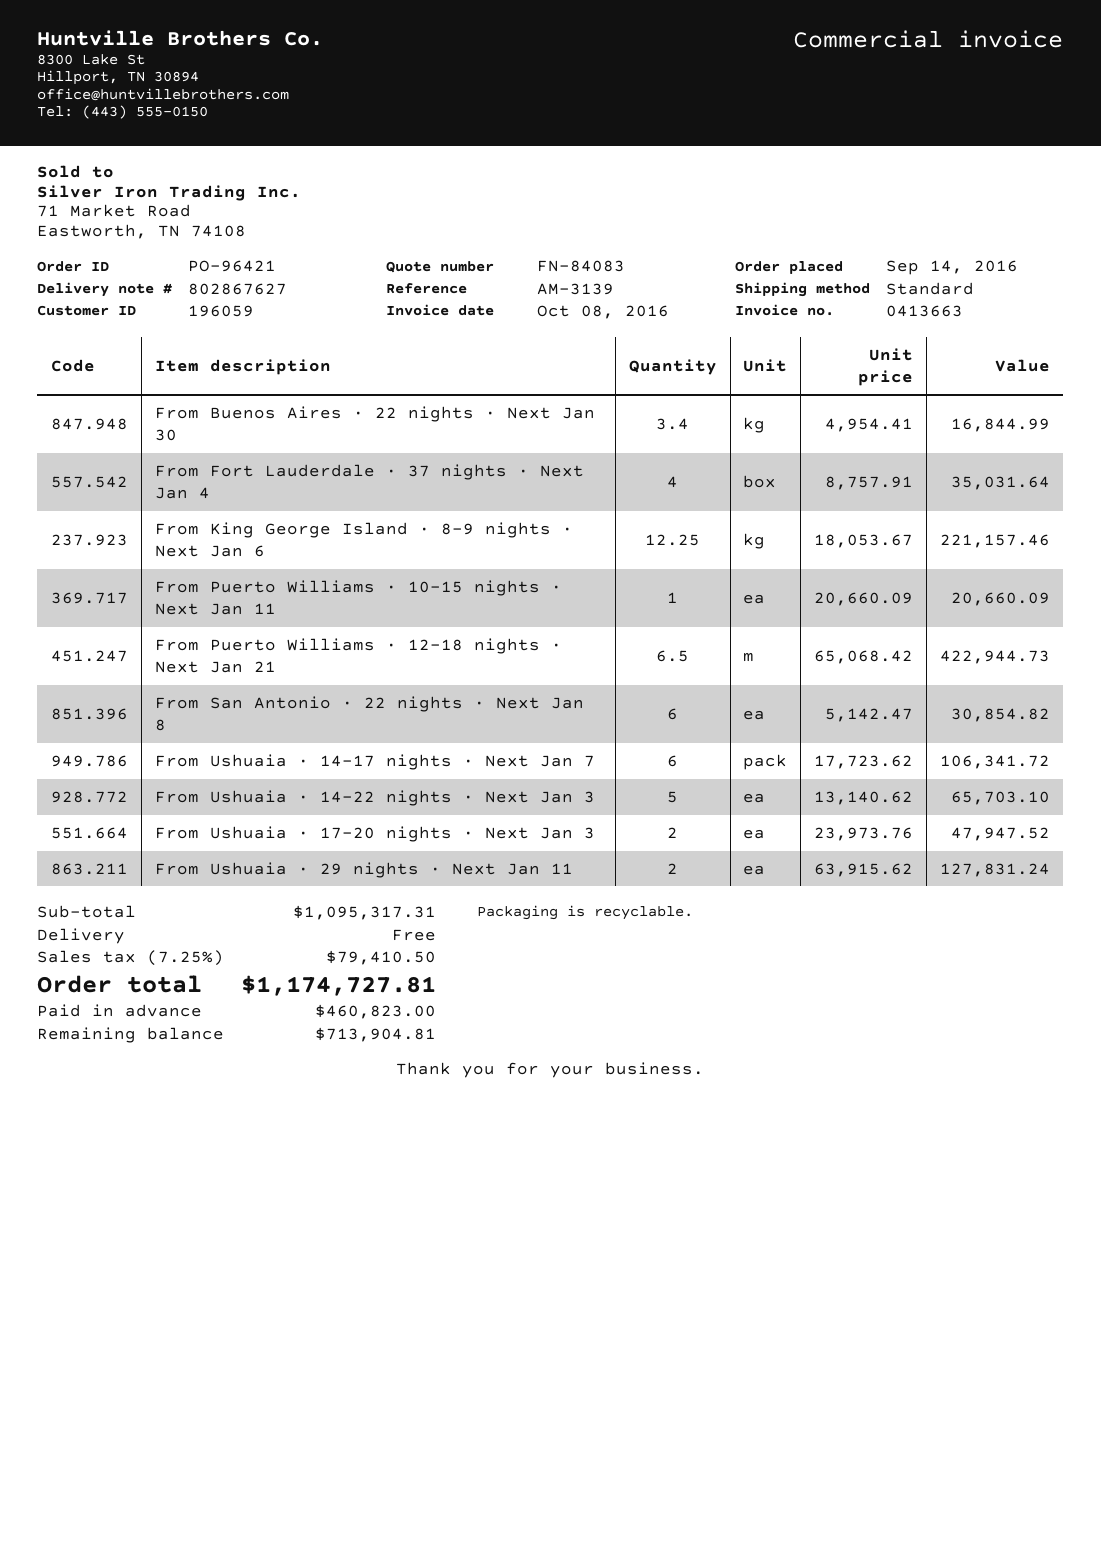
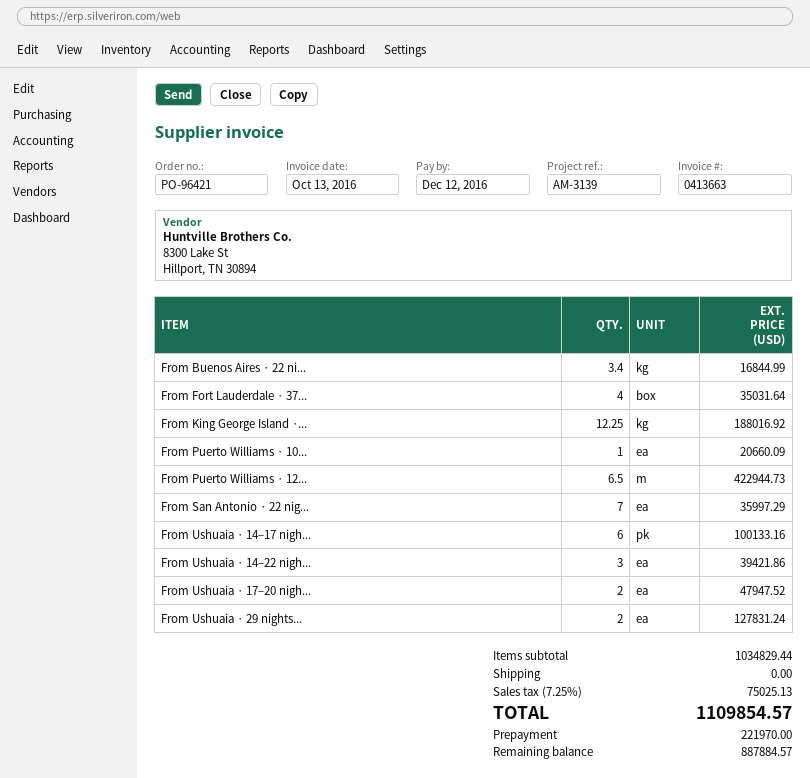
invoice date: 2016-10-08 -> 2016-10-13
From King George Island · 8–9 nights · Next Jan 6: 12.25 for 221157.46 -> 12.25 for 188016.92
From San Antonio · 22 nights · Next Jan 8: 6 for 30854.82 -> 7 for 35997.29
From Ushuaia · 14–17 nights · Next Jan 7: 6 for 106341.72 -> 6 for 100133.16
From Ushuaia · 14–22 nights · Next Jan 3: 5 for 65703.10 -> 3 for 39421.86
subtotal: 1095317.31 -> 1034829.44
tax: 7.25% = 79410.50 -> 7.25% = 75025.13
total: 1174727.81 -> 1109854.57
deposit: 460823.00 -> 221970.00
balance: 713904.81 -> 887884.57

